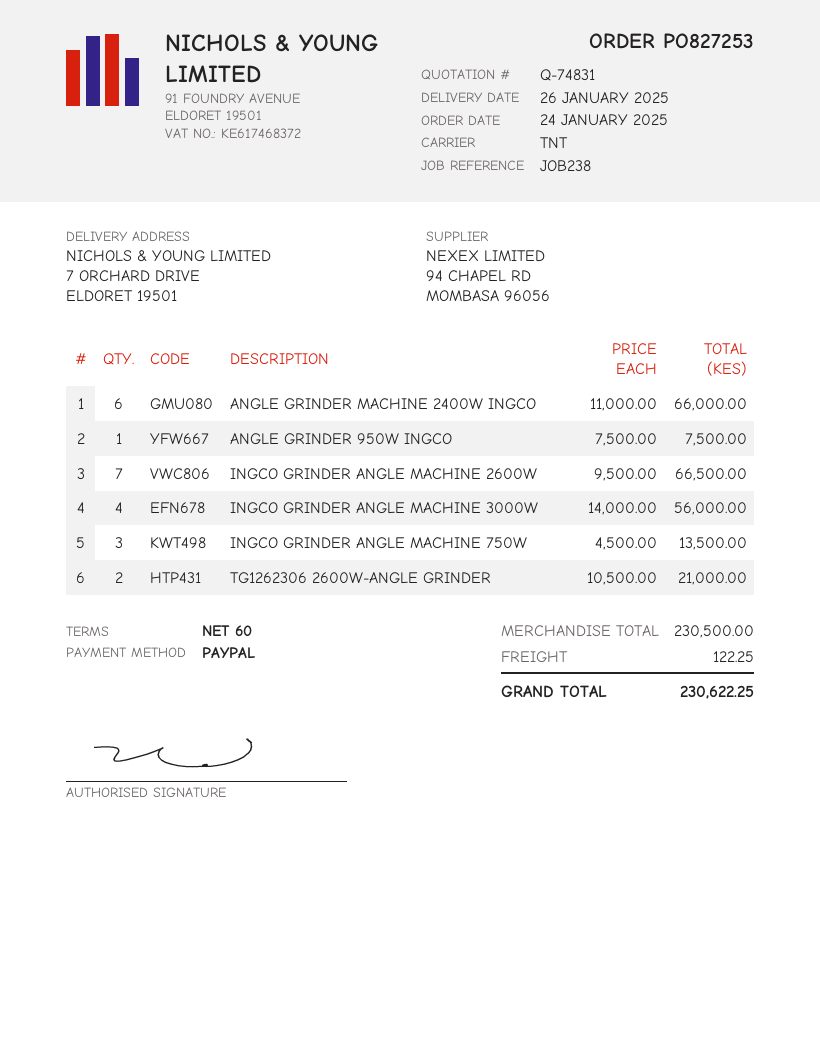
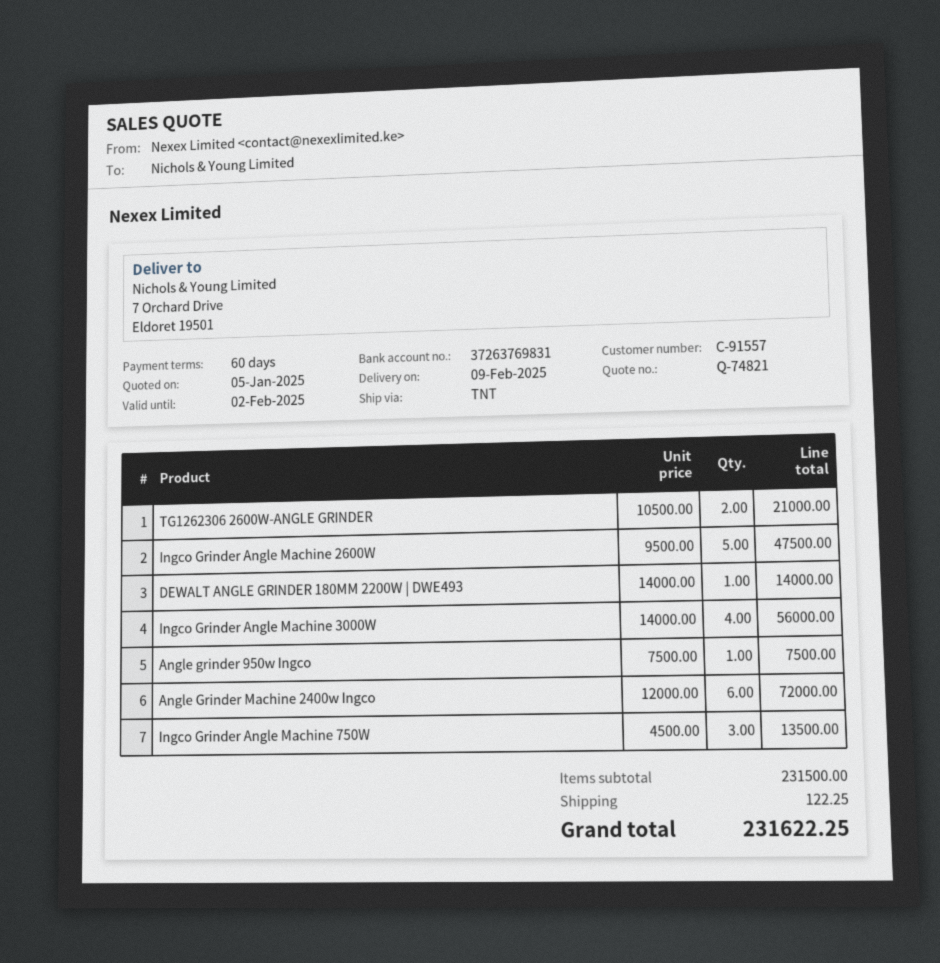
quote number: Q-74831 -> Q-74821
delivery date: 2025-01-26 -> 2025-02-09
ANGLE GRINDER MACHINE 2400W INGCO: 6 x 11000.00 = 66000.00 -> 6 x 12000.00 = 72000.00
INGCO GRINDER ANGLE MACHINE 2600W: 7 x 9500.00 = 66500.00 -> 5 x 9500.00 = 47500.00
DEWALT ANGLE GRINDER 180MM 2200W | DWE493: none -> 1 x 14000.00 = 14000.00
subtotal: 230500.00 -> 231500.00
total: 230622.25 -> 231622.25

